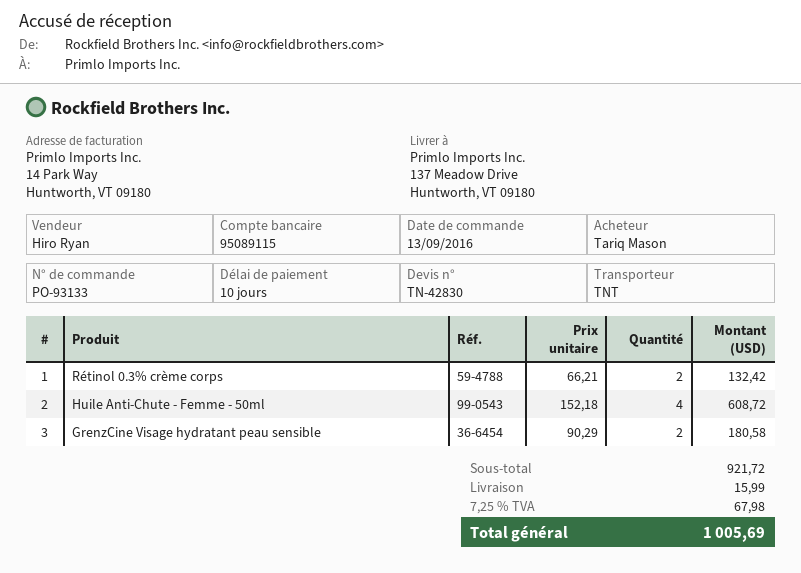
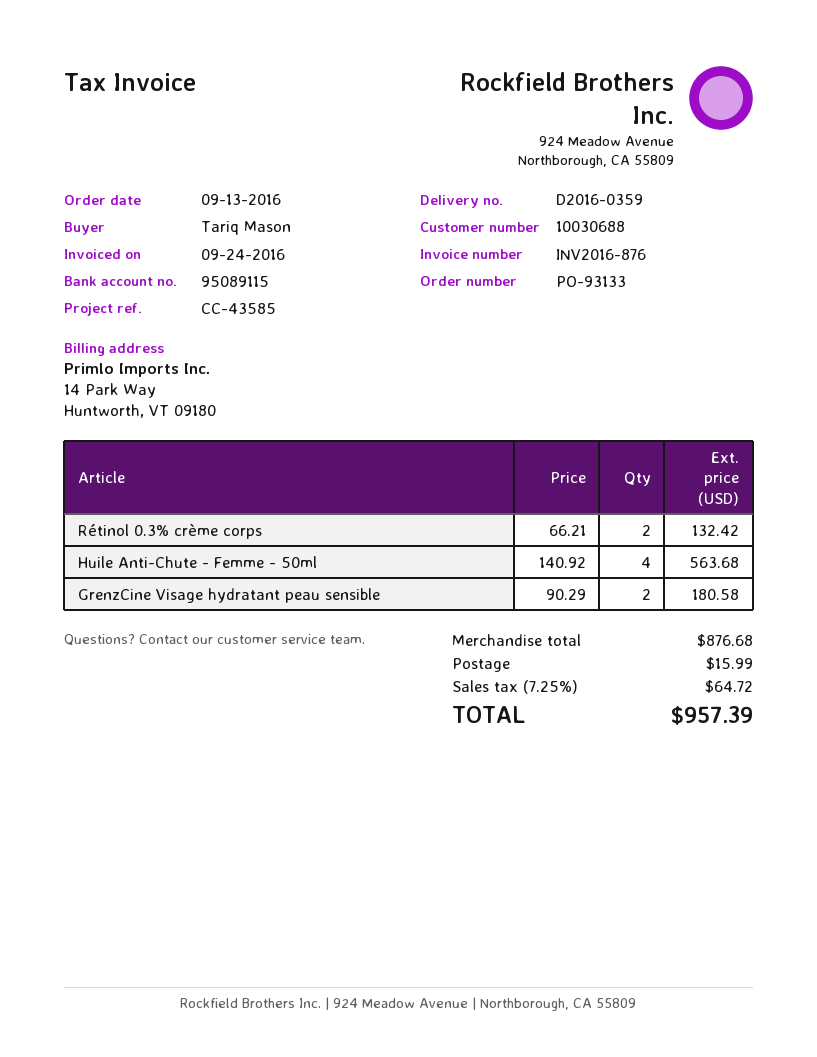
Huile Anti-Chute - Femme - 50ml: 4 x 152.18 = 608.72 -> 4 x 140.92 = 563.68
subtotal: 921.72 -> 876.68
tax: 7.25% = 67.98 -> 7.25% = 64.72
total: 1005.69 -> 957.39

